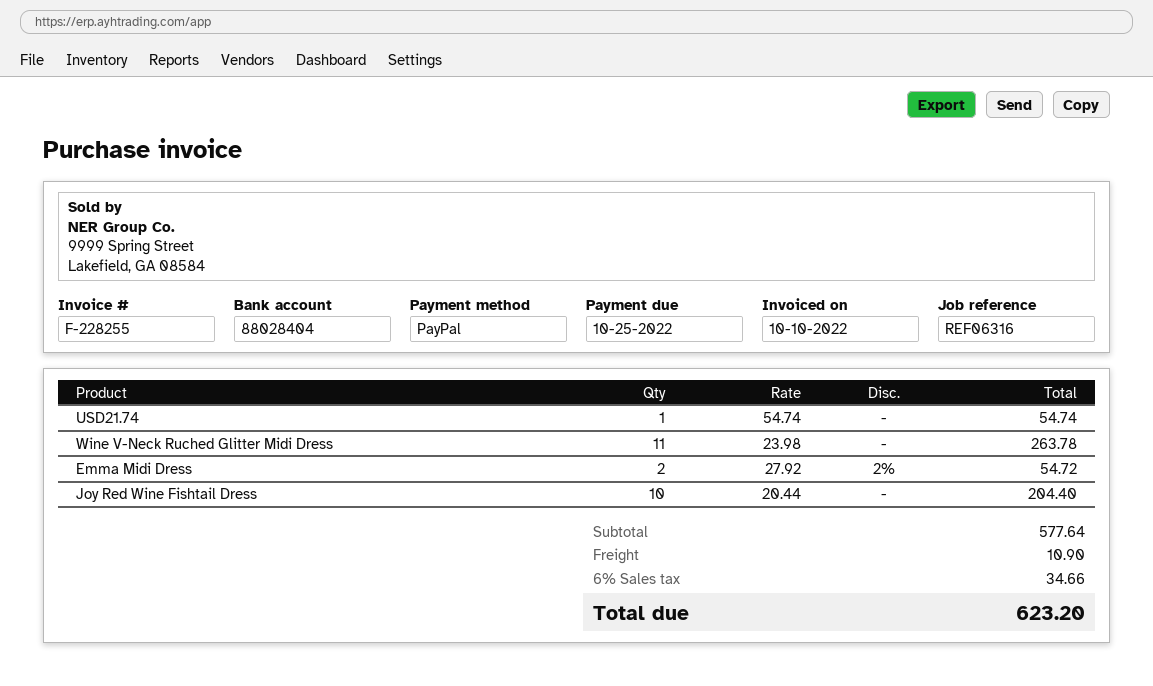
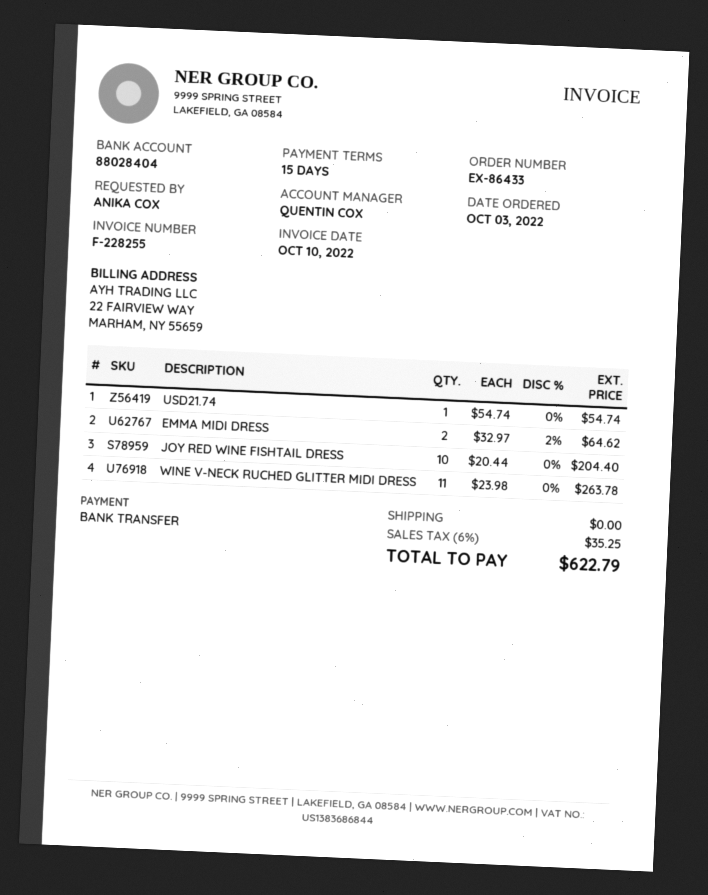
payment method: PayPal -> bank transfer
Emma Midi Dress: 2 x 27.92 - 2% = 54.72 -> 2 x 32.97 - 2% = 64.62
shipping: 10.90 -> 0.00
tax: 6% = 34.66 -> 6% = 35.25
total: 623.20 -> 622.79

